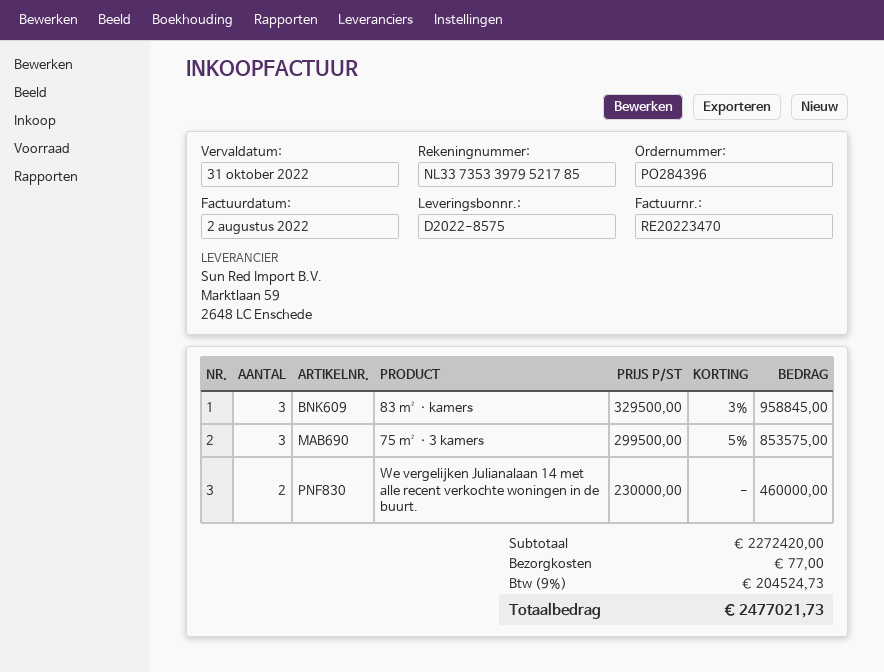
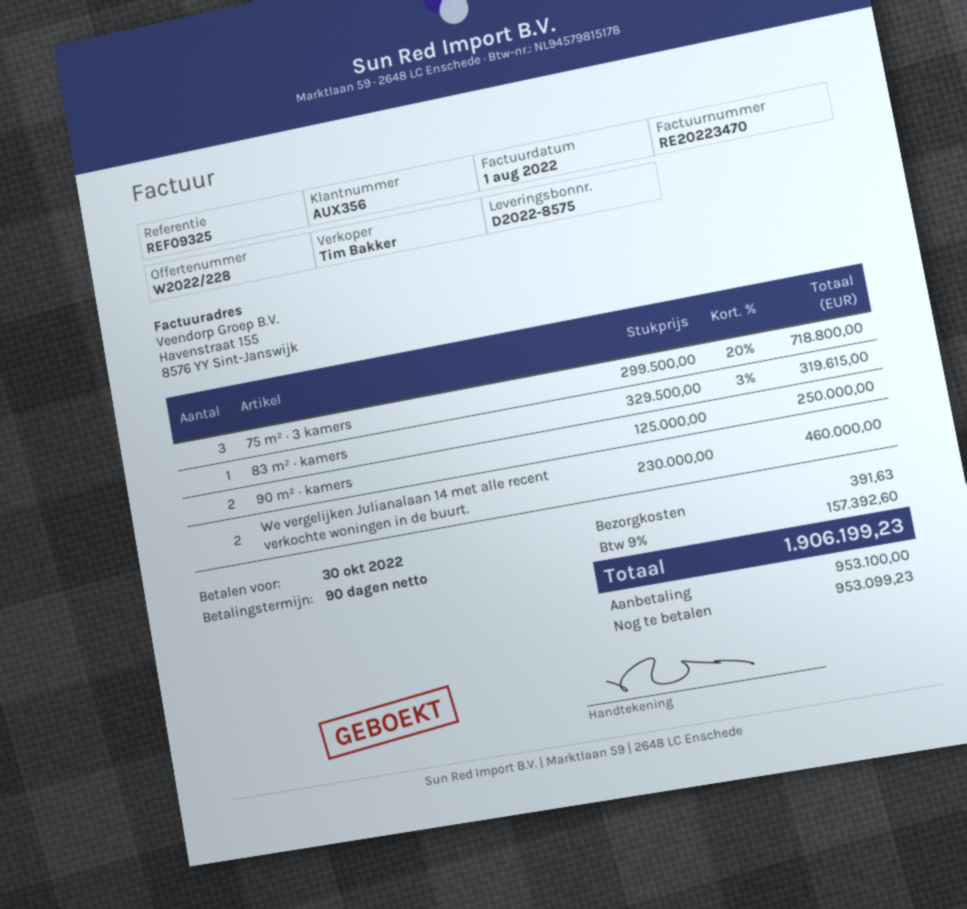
invoice date: 2022-08-02 -> 2022-08-01
due date: 2022-10-31 -> 2022-10-30
83 m² · kamers: 3 x 329500.00 - 3% = 958845.00 -> 1 x 329500.00 - 3% = 319615.00
75 m² · 3 kamers: 3 x 299500.00 - 5% = 853575.00 -> 3 x 299500.00 - 20% = 718800.00
90 m² · kamers: none -> 2 x 125000.00 = 250000.00
shipping: 77.00 -> 391.63
tax: 9% = 204524.73 -> 9% = 157392.60
total: 2477021.73 -> 1906199.23

